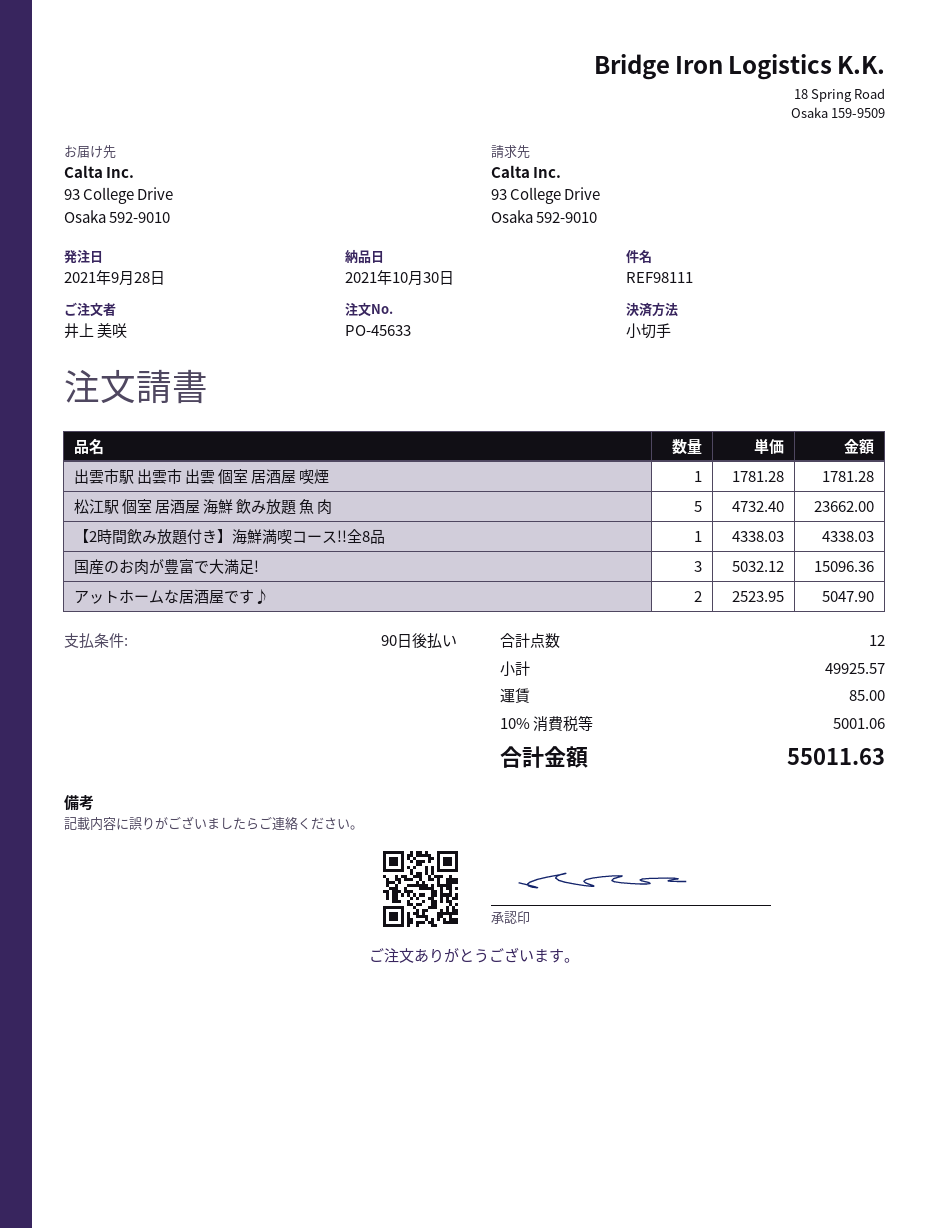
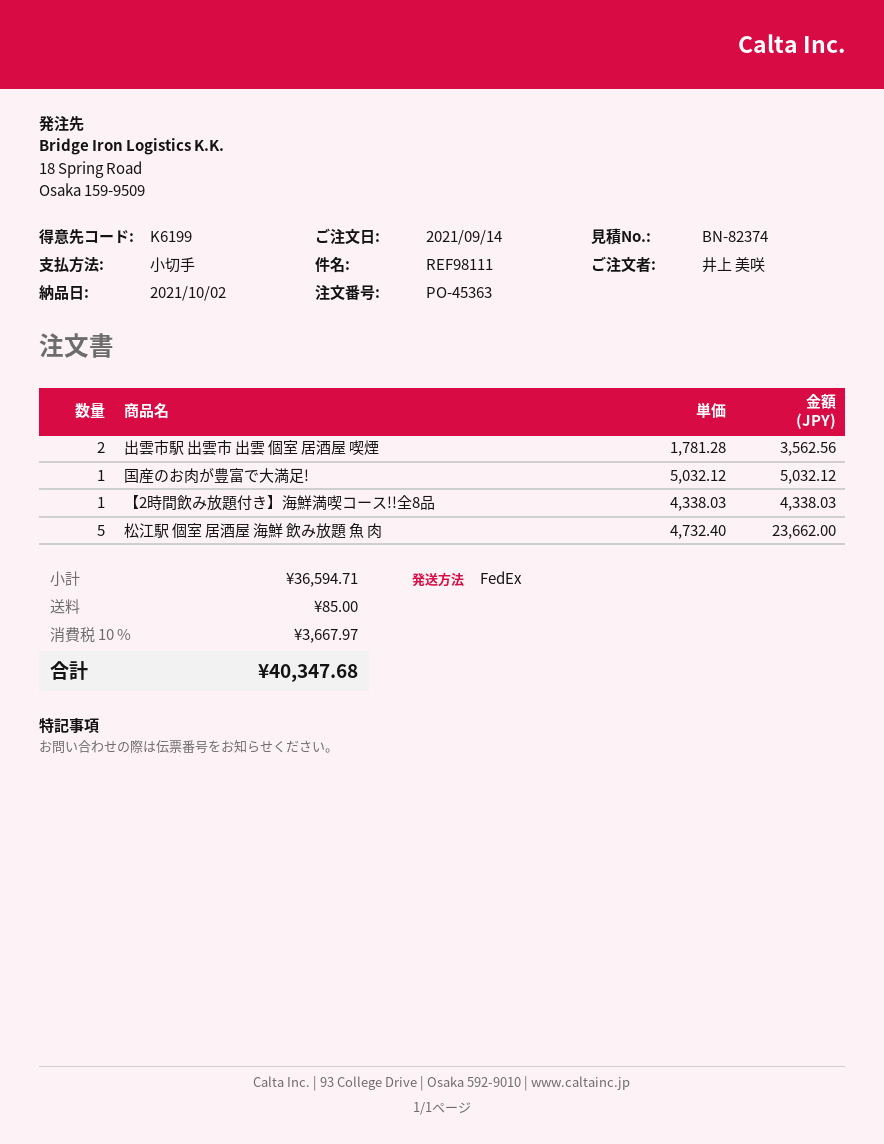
order number: PO-45633 -> PO-45363
order date: 2021-09-28 -> 2021-09-14
delivery date: 2021-10-30 -> 2021-10-02
出雲市駅 出雲市 出雲 個室 居酒屋 喫煙: 1 x 1781.28 = 1781.28 -> 2 x 1781.28 = 3562.56
国産のお肉が豊富で大満足!: 3 x 5032.12 = 15096.36 -> 1 x 5032.12 = 5032.12
アットホームな居酒屋です♪: 2 x 2523.95 = 5047.90 -> none
subtotal: 49925.57 -> 36594.71
tax: 10% = 5001.06 -> 10% = 3667.97
total: 55011.63 -> 40347.68

